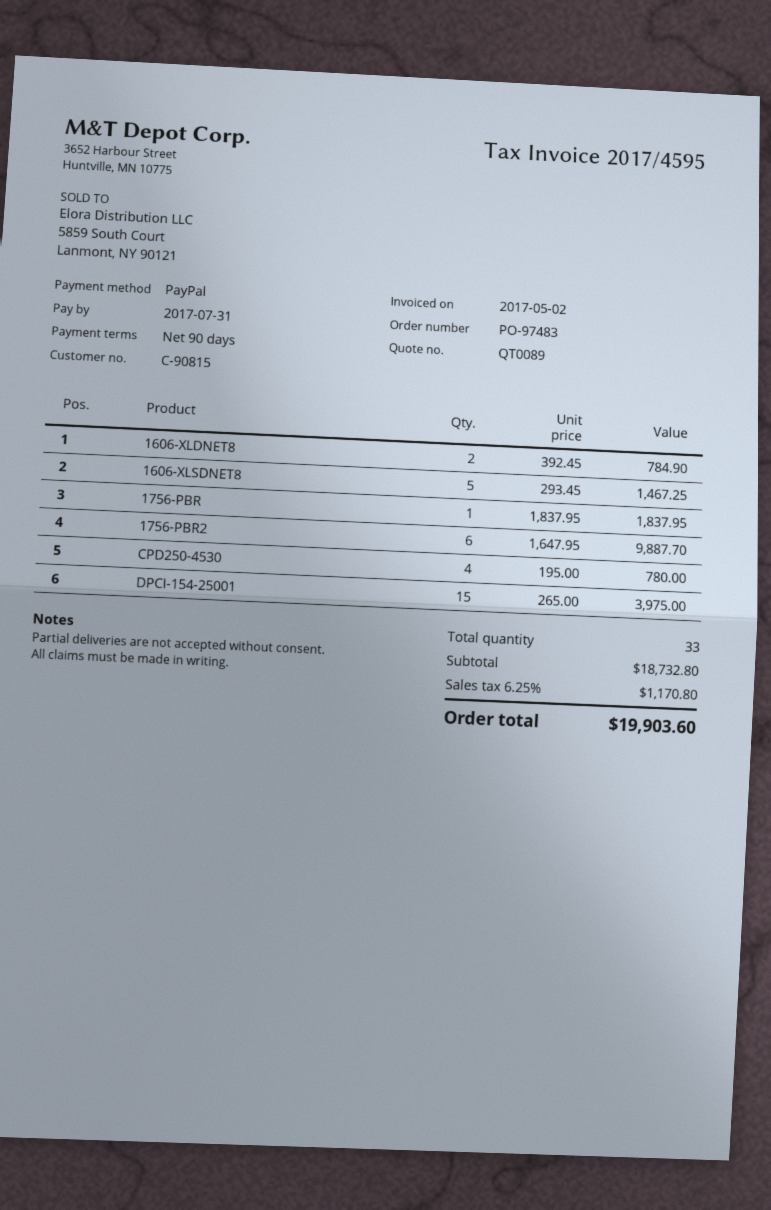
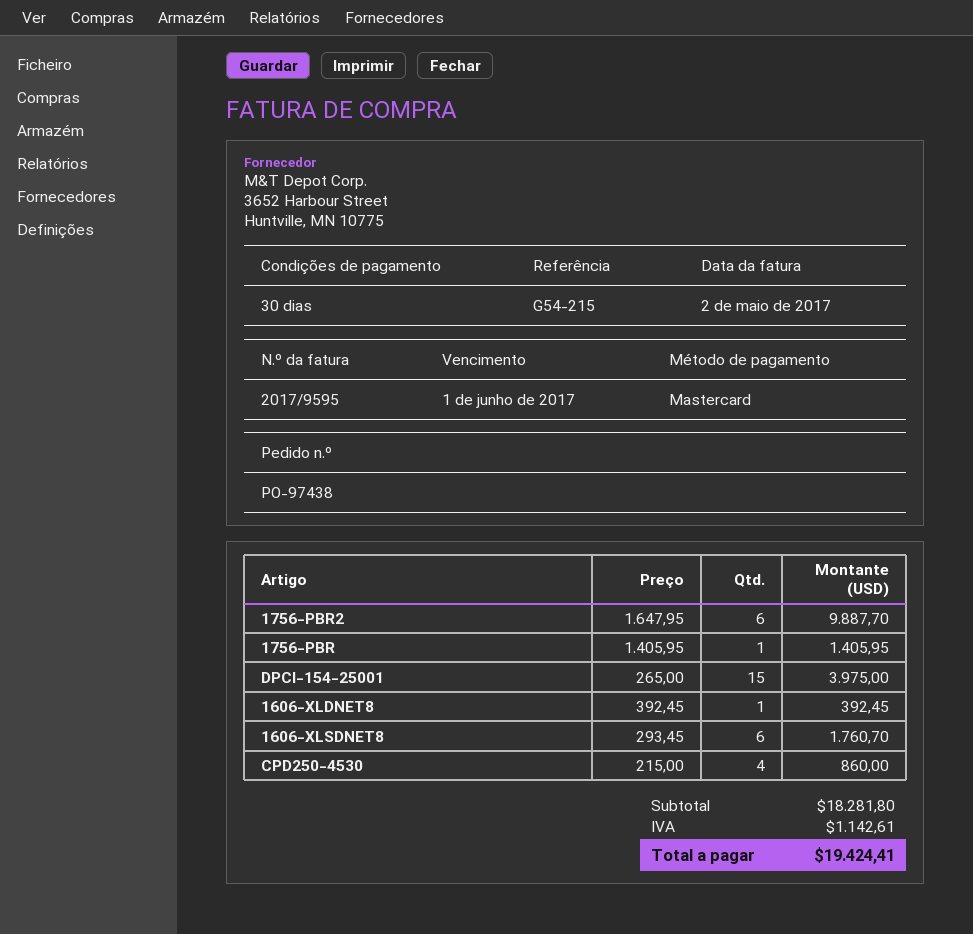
order number: PO-97483 -> PO-97438
invoice number: 2017/4595 -> 2017/9595
payment terms: 90 days -> 30 days
due date: 2017-07-31 -> 2017-06-01
payment method: PayPal -> Mastercard
1606-XLDNET8: 2 x 392.45 = 784.90 -> 1 x 392.45 = 392.45
1606-XLSDNET8: 5 x 293.45 = 1467.25 -> 6 x 293.45 = 1760.70
1756-PBR: 1 x 1837.95 = 1837.95 -> 1 x 1405.95 = 1405.95
CPD250-4530: 4 x 195.00 = 780.00 -> 4 x 215.00 = 860.00
subtotal: 18732.80 -> 18281.80
tax: 1170.80 -> 1142.61
total: 19903.60 -> 19424.41

